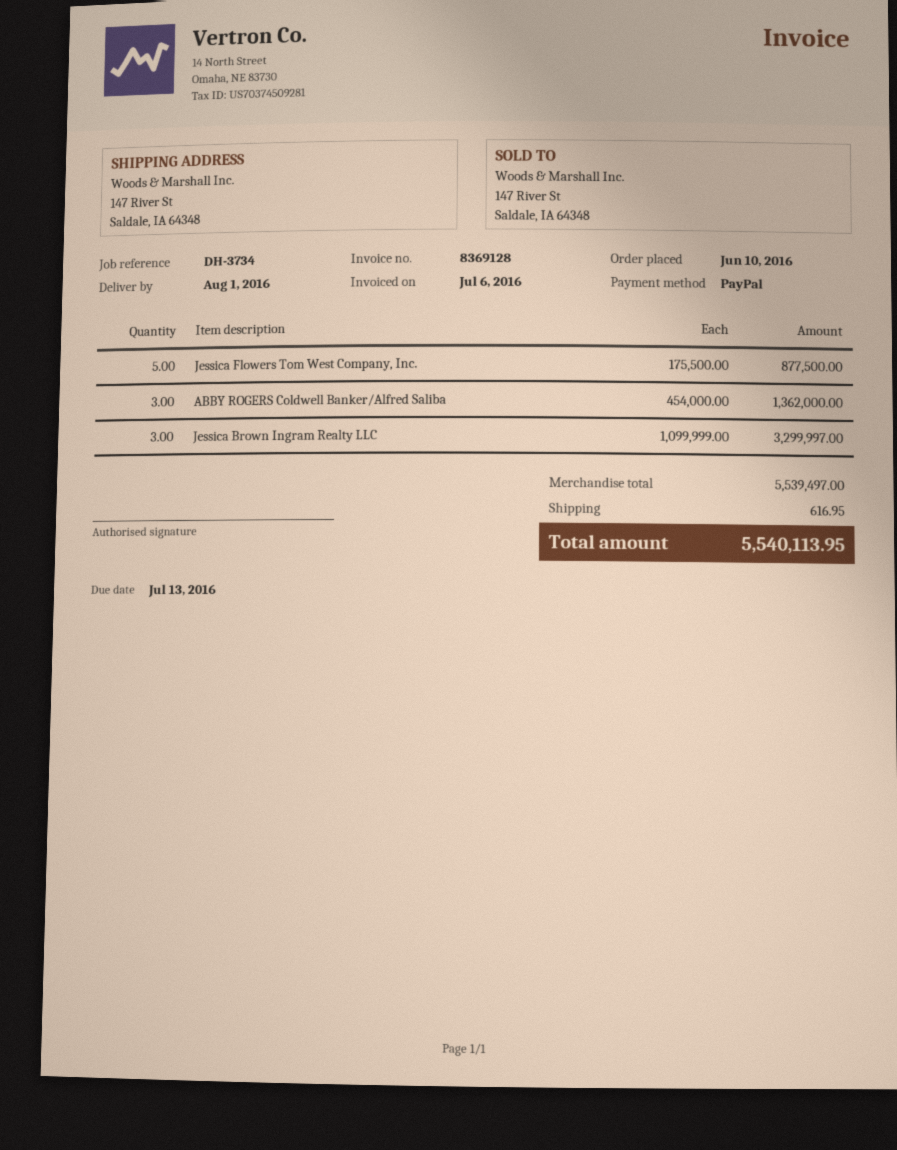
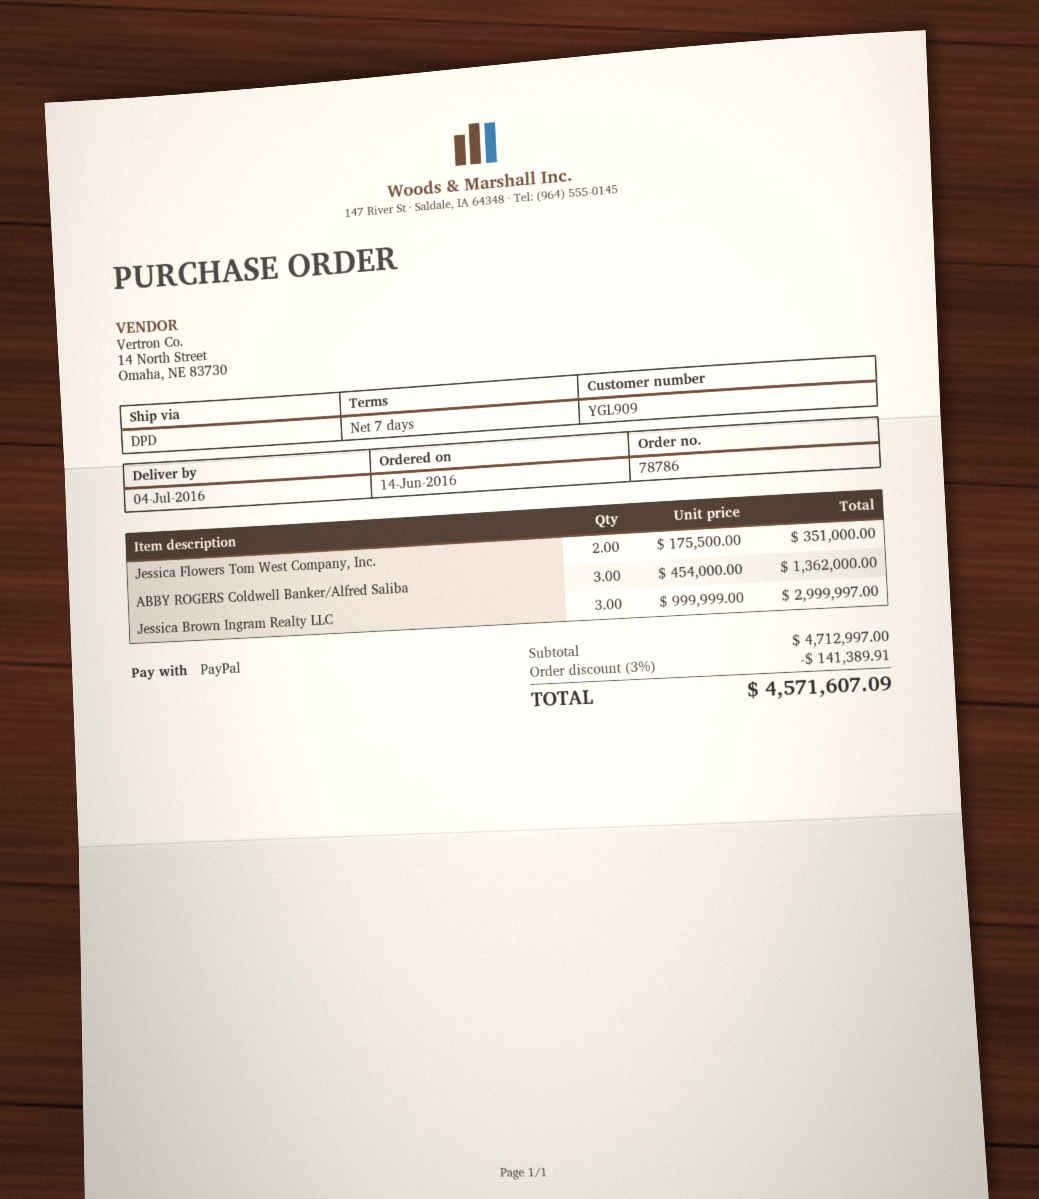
order date: 2016-06-10 -> 2016-06-14
delivery date: 2016-08-01 -> 2016-07-04
Jessica Flowers Tom West Company, Inc.: 5 x 175500.00 = 877500.00 -> 2 x 175500.00 = 351000.00
Jessica Brown Ingram Realty LLC: 3 x 1099999.00 = 3299997.00 -> 3 x 999999.00 = 2999997.00
subtotal: 5539497.00 -> 4712997.00
discount: none -> 3% = 141389.91
shipping: 616.95 -> none
total: 5540113.95 -> 4571607.09

